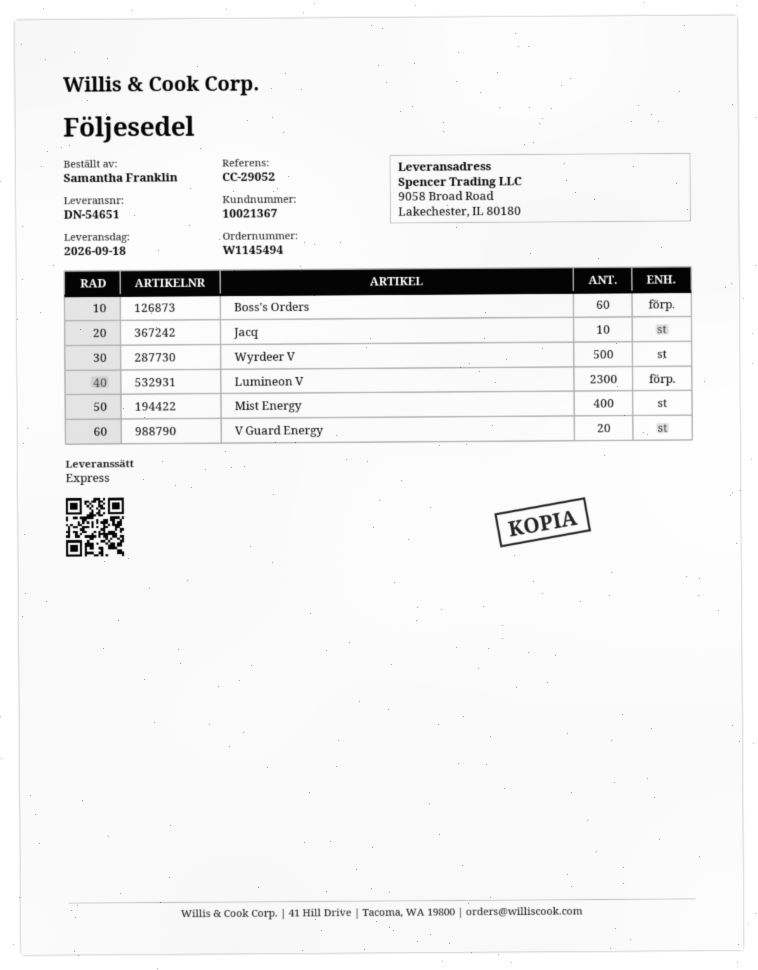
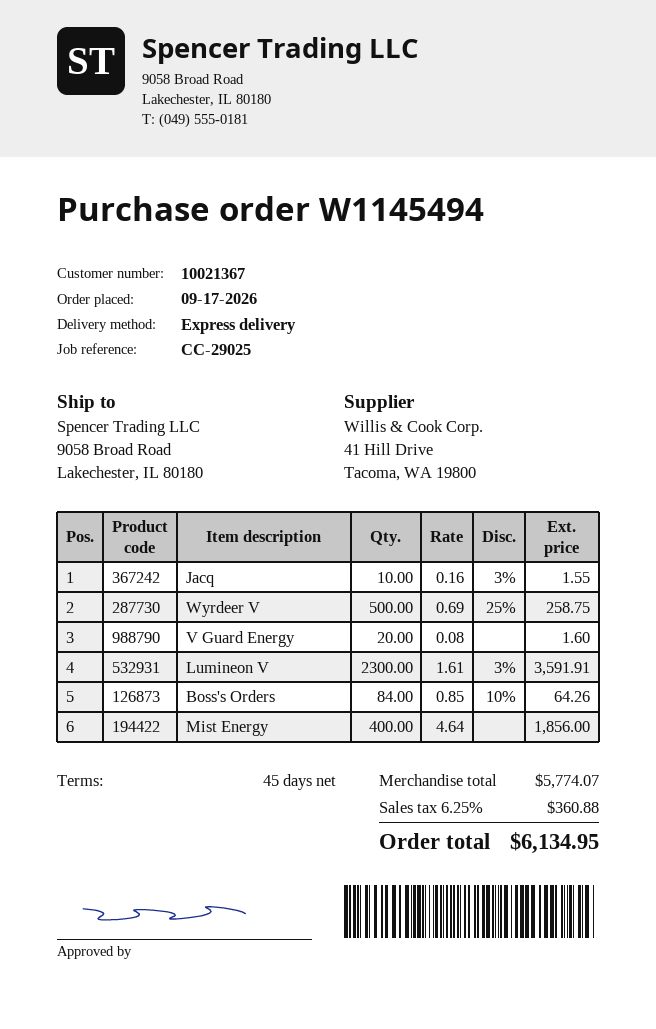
reference: CC-29052 -> CC-29025
Boss's Orders: 60 -> 84

